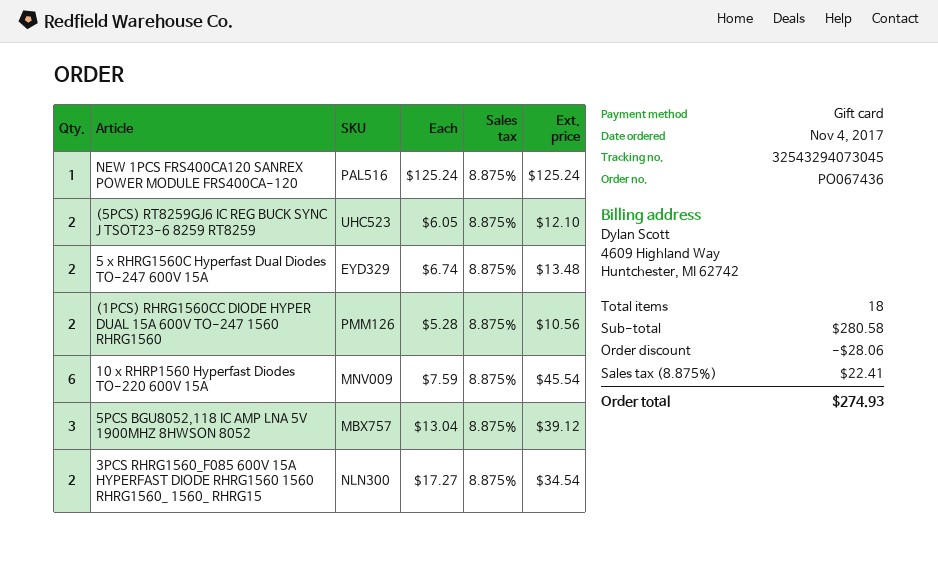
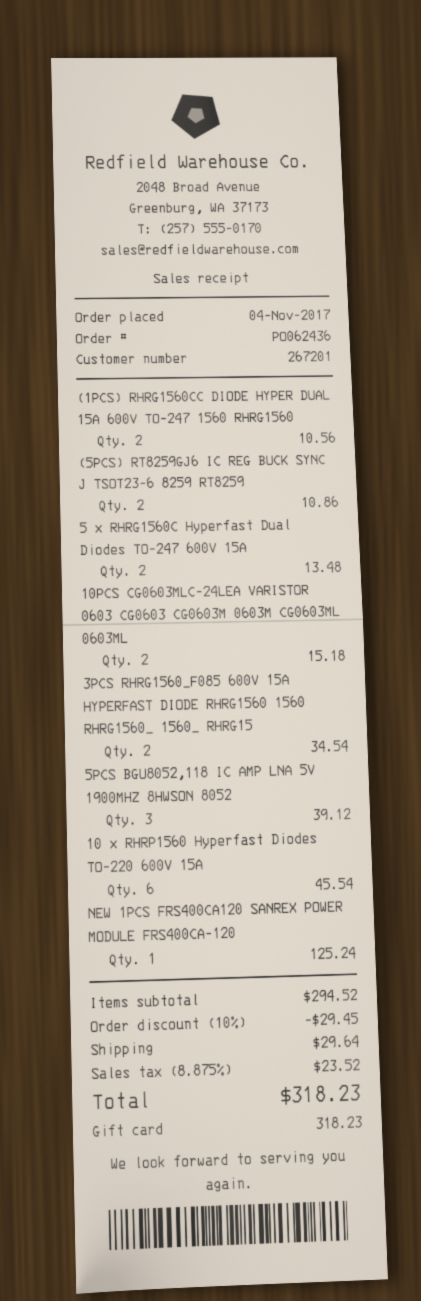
order number: PO067436 -> PO062436
(5PCS) RT8259GJ6 IC REG BUCK SYNC J TSOT23-6 8259 RT8259: 2 for 12.10 -> 2 for 10.86
10PCS CG0603MLC-24LEA VARISTOR 0603 CG0603 CG0603M 0603M CG0603ML 0603ML: none -> 2 for 15.18
subtotal: 280.58 -> 294.52
discount: 28.06 -> 29.45
shipping: none -> 29.64
tax: 8.875% = 22.41 -> 8.875% = 23.52
total: 274.93 -> 318.23

